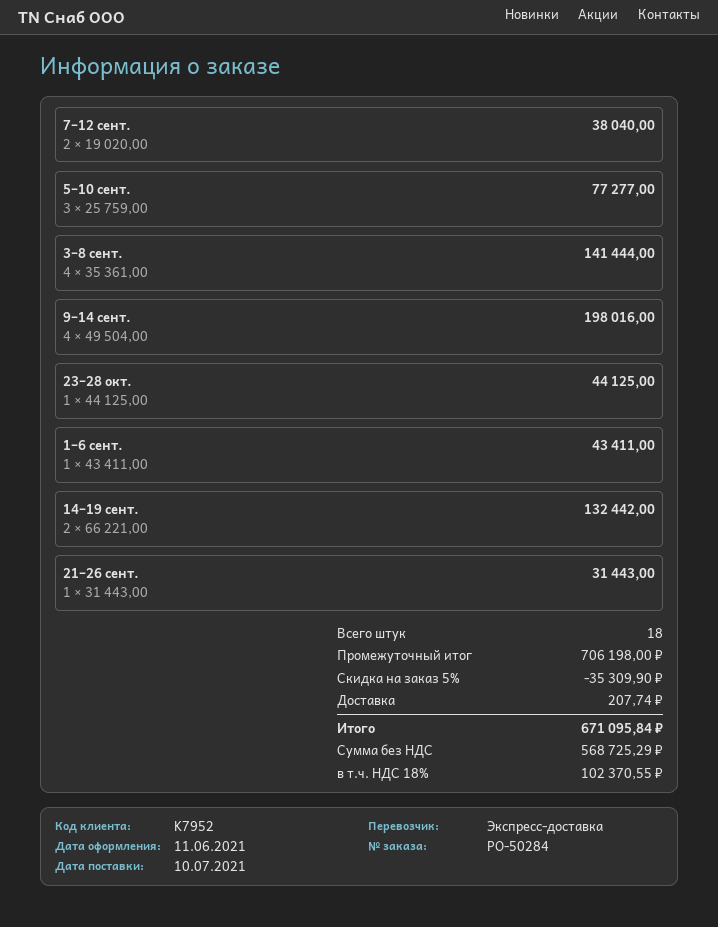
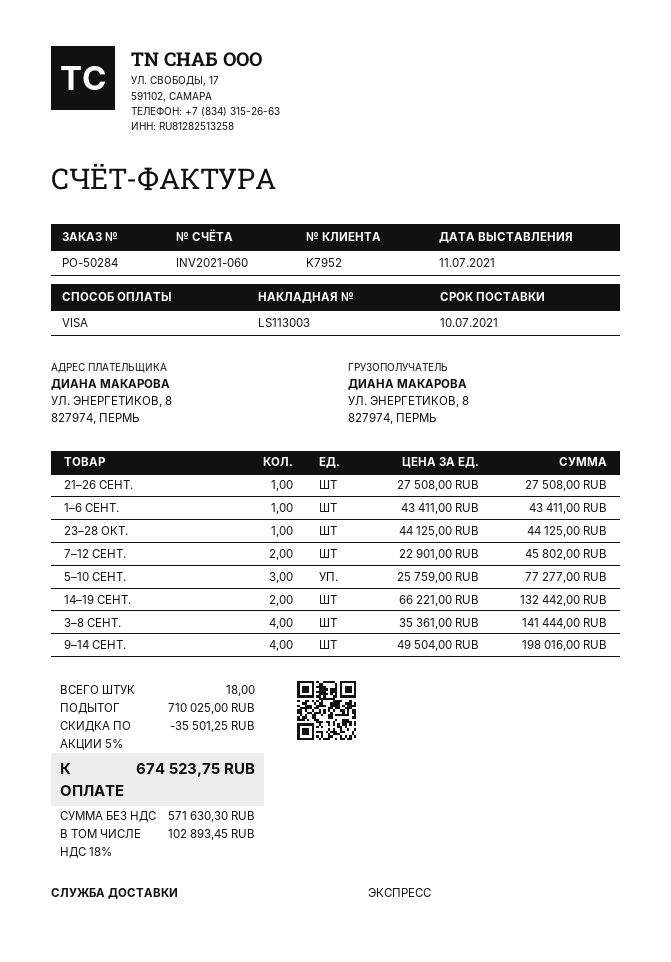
7–12 сент.: 2 x 19020.00 = 38040.00 -> 2 x 22901.00 = 45802.00
21–26 сент.: 1 x 31443.00 = 31443.00 -> 1 x 27508.00 = 27508.00
subtotal: 706198.00 -> 710025.00
discount: 5% = 35309.90 -> 5% = 35501.25
shipping: 207.74 -> none
net: 568725.29 -> 571630.30
tax: 18% = 102370.55 -> 18% = 102893.45
total: 671095.84 -> 674523.75

